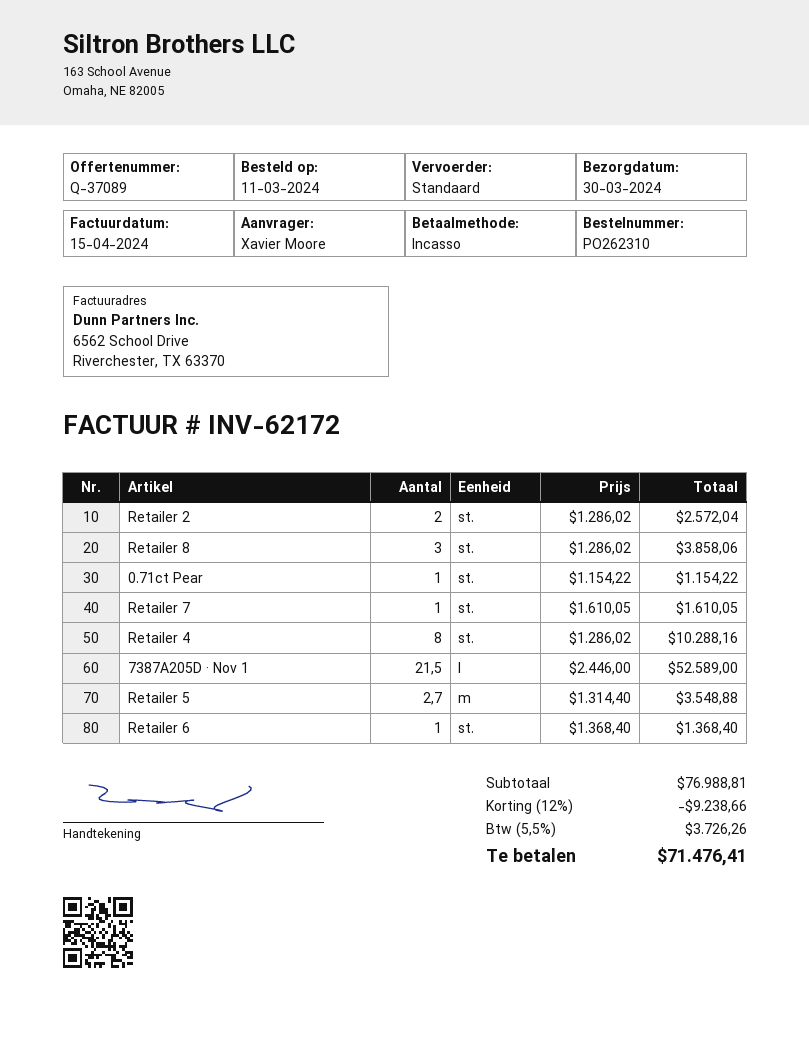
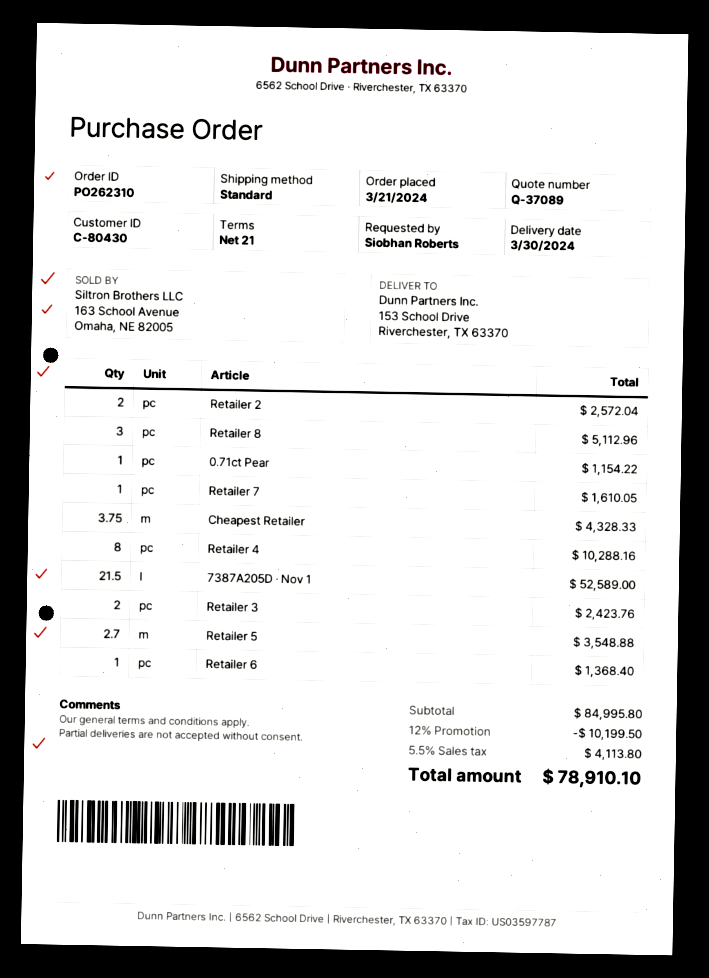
order date: 2024-03-11 -> 2024-03-21
ordered by: Xavier Moore -> Siobhan Roberts
Retailer 8: 3 for 3858.06 -> 3 for 5112.96
Cheapest Retailer: none -> 3.75 for 4328.33
Retailer 3: none -> 2 for 2423.76
subtotal: 76988.81 -> 84995.80
discount: 12% = 9238.66 -> 12% = 10199.50
tax: 5.5% = 3726.26 -> 5.5% = 4113.80
total: 71476.41 -> 78910.10

